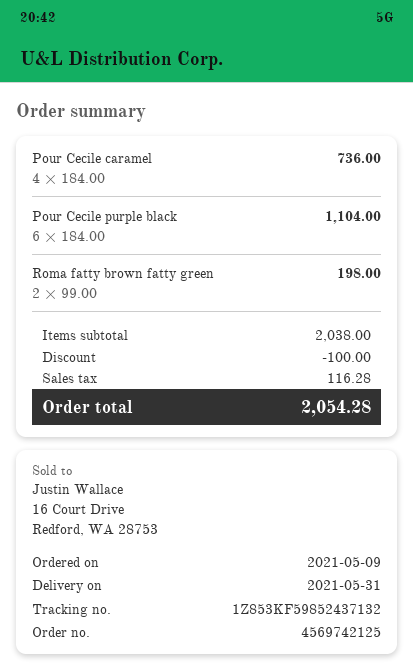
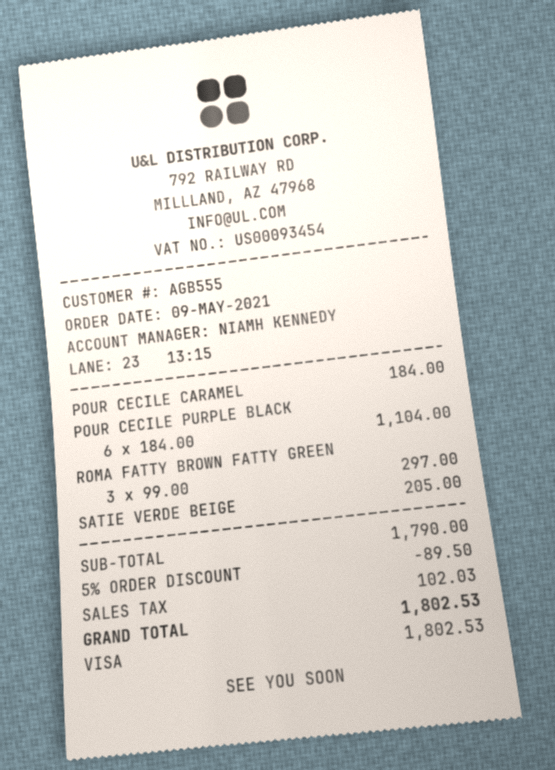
Pour Cecile caramel: 4 x 184.00 = 736.00 -> 1 x 184.00 = 184.00
Roma fatty brown fatty green: 2 x 99.00 = 198.00 -> 3 x 99.00 = 297.00
SATIE VERDE BEIGE: none -> 1 x 205.00 = 205.00
subtotal: 2038.00 -> 1790.00
discount: 100.00 -> 89.50
tax: 116.28 -> 102.03
total: 2054.28 -> 1802.53

